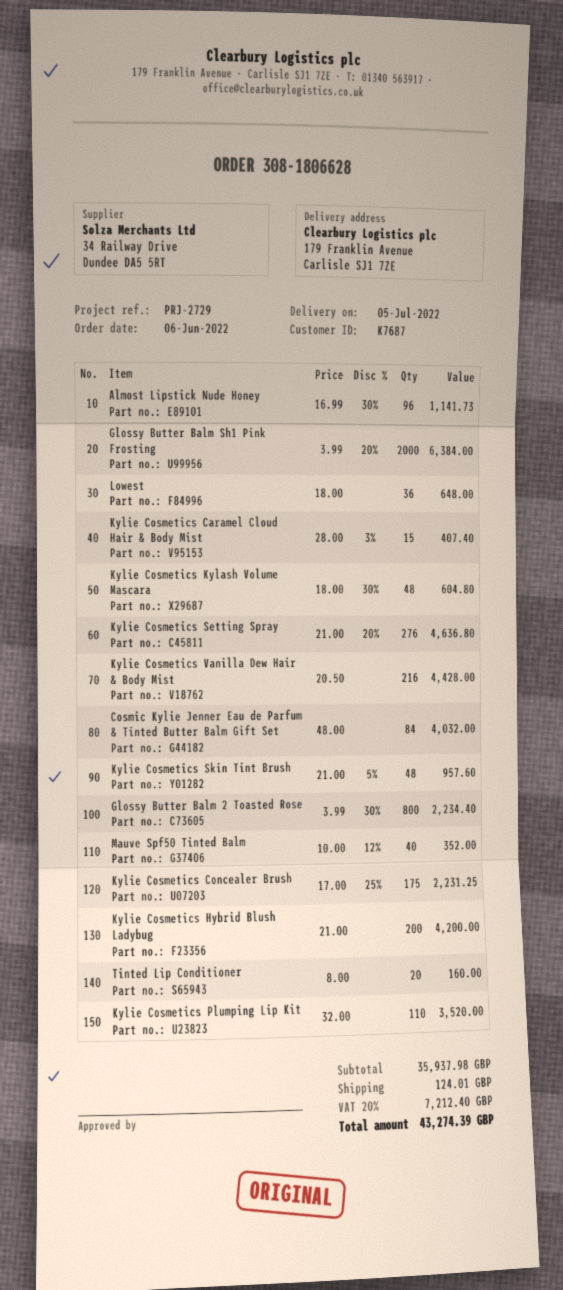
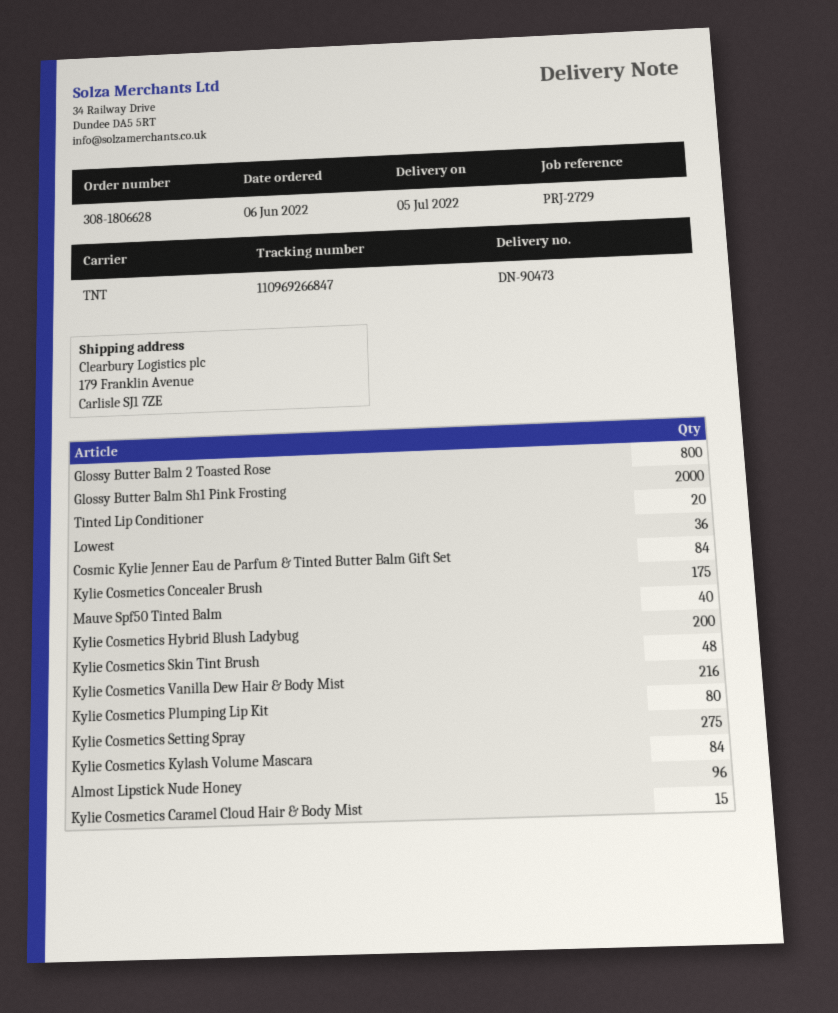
Kylie Cosmetics Kylash Volume Mascara: 48 -> 84
Kylie Cosmetics Setting Spray: 276 -> 275
Kylie Cosmetics Plumping Lip Kit: 110 -> 80

